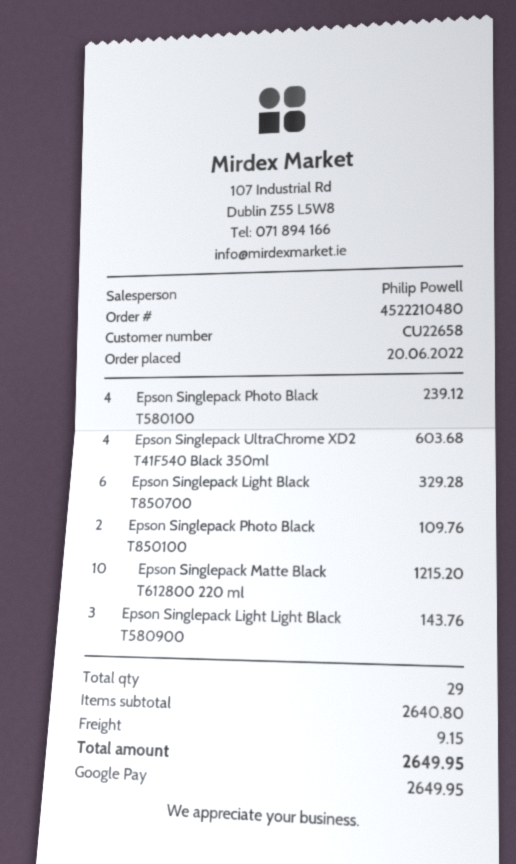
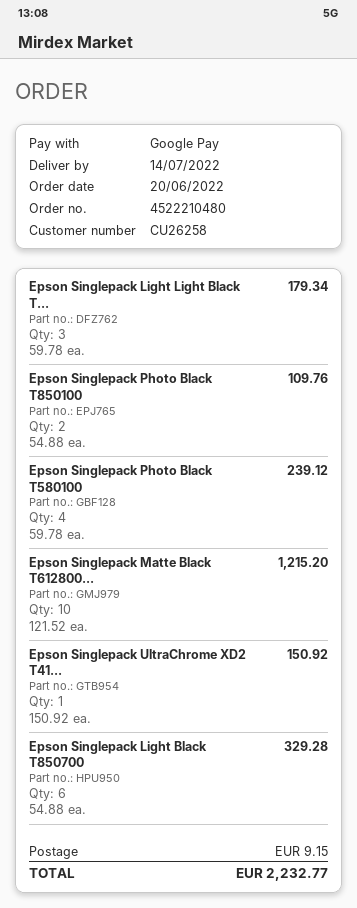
customer number: CU22658 -> CU26258
Epson Singlepack UltraChrome XD2 T41F540 Black 350ml: 4 for 603.68 -> 1 for 150.92
Epson Singlepack Light Light Black T580900: 3 for 143.76 -> 3 for 179.34
total: 2649.95 -> 2232.77

